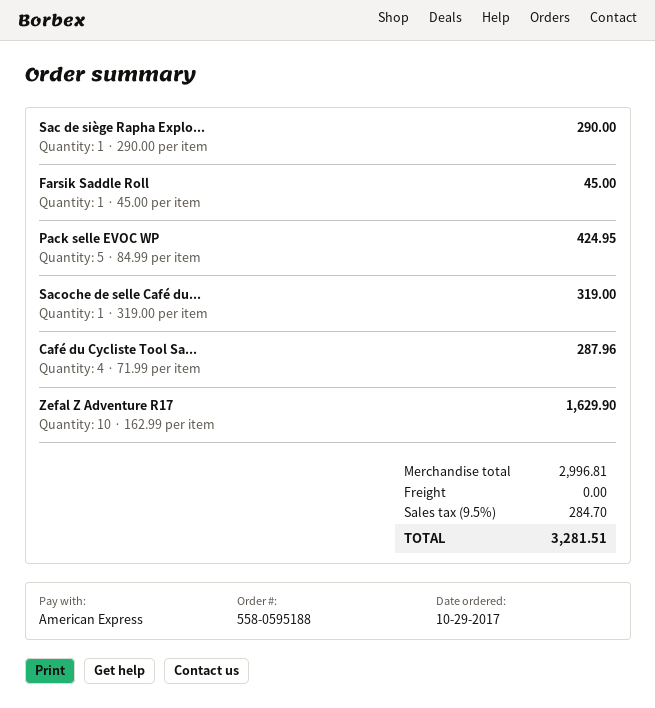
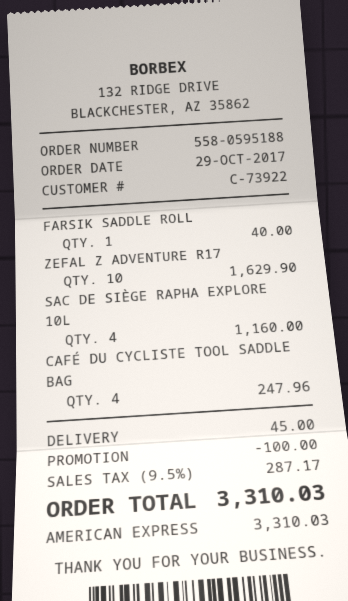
Sac de siège Rapha Explo...: 1 for 290.00 -> 4 for 1160.00
Farsik Saddle Roll: 1 for 45.00 -> 1 for 40.00
Pack selle EVOC WP: 5 for 424.95 -> none
Sacoche de selle Café du...: 1 for 319.00 -> none
Café du Cycliste Tool Sa...: 4 for 287.96 -> 4 for 247.96
discount: none -> 100.00
shipping: 0.00 -> 45.00
tax: 9.5% = 284.70 -> 9.5% = 287.17
total: 3281.51 -> 3310.03

